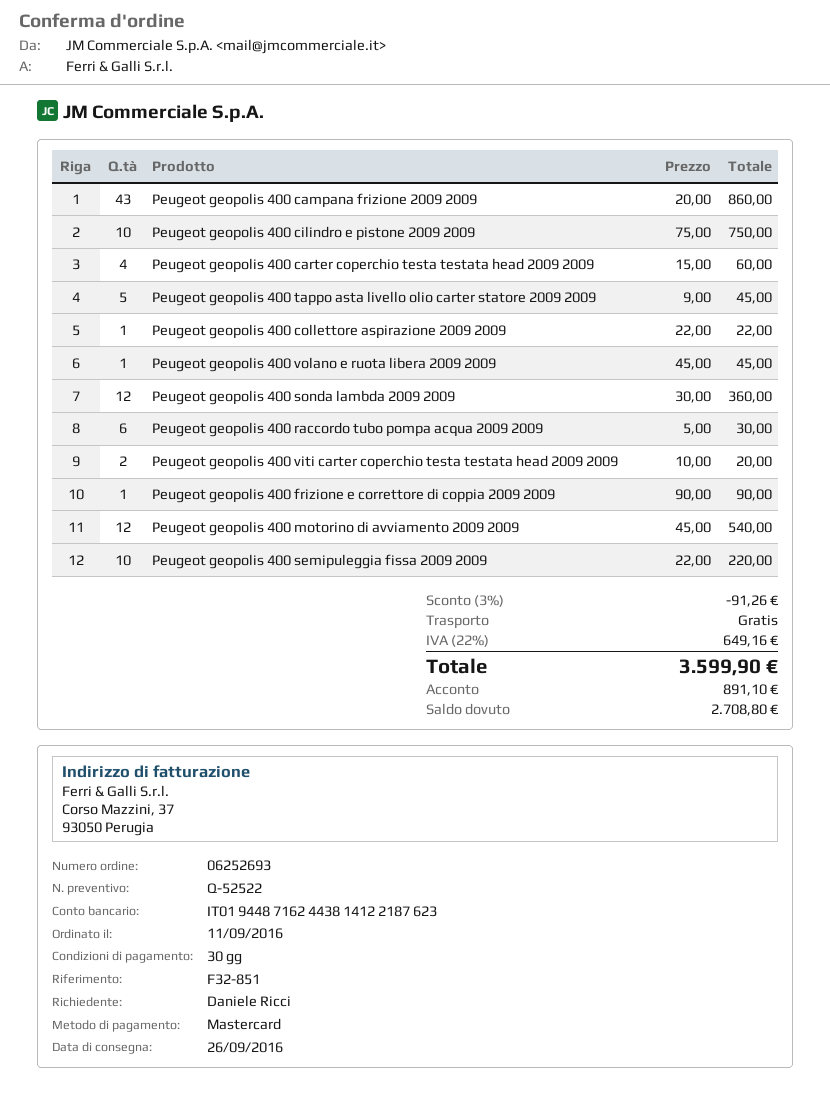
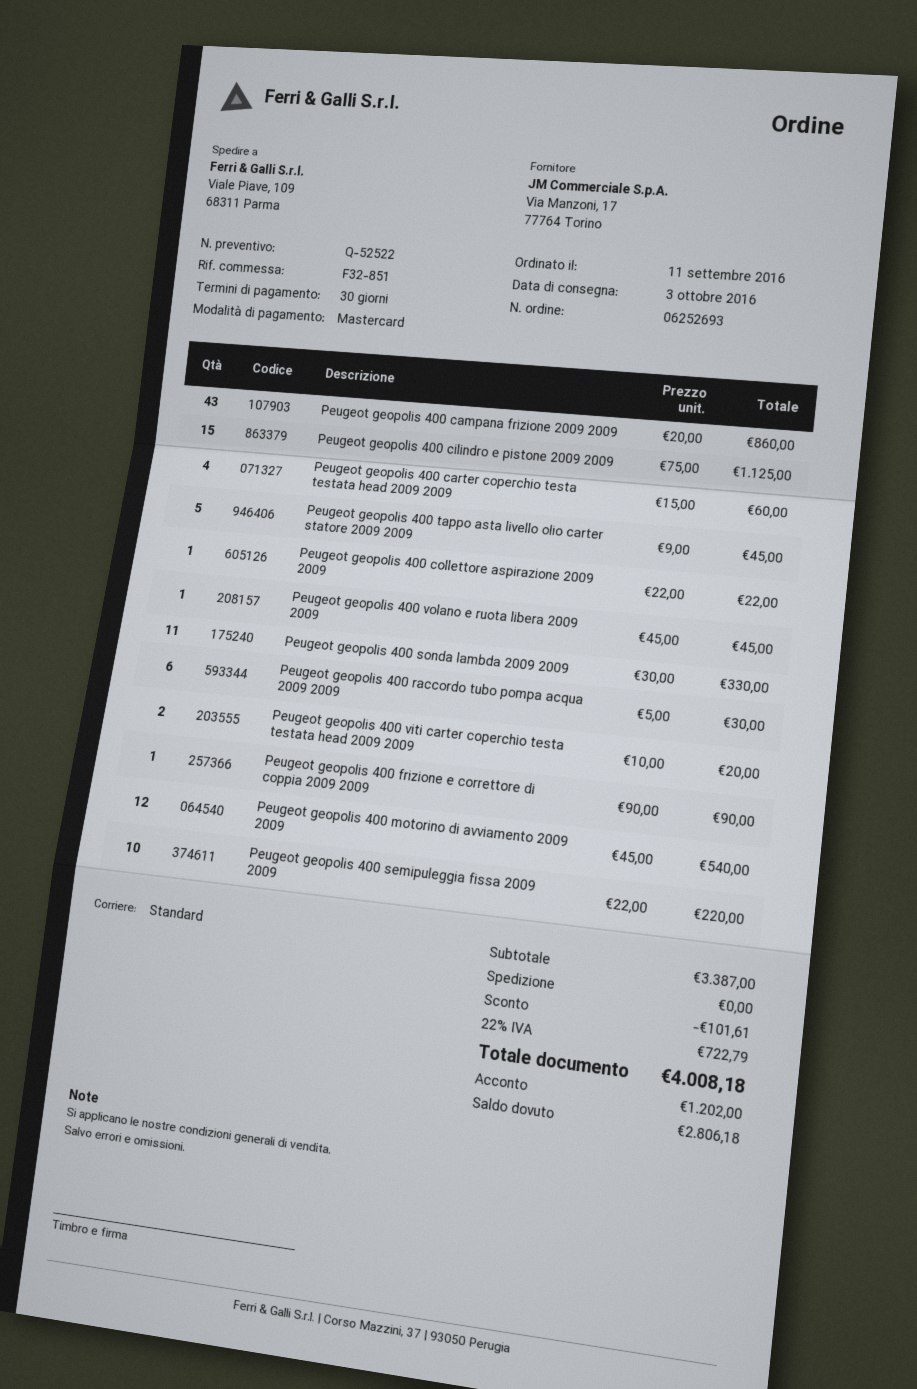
delivery date: 2016-09-26 -> 2016-10-03
Peugeot geopolis 400 cilindro e pistone 2009 2009: 10 x 75.00 = 750.00 -> 15 x 75.00 = 1125.00
Peugeot geopolis 400 sonda lambda 2009 2009: 12 x 30.00 = 360.00 -> 11 x 30.00 = 330.00
discount: 91.26 -> 101.61
tax: 22% = 649.16 -> 22% = 722.79
total: 3599.90 -> 4008.18
deposit: 891.10 -> 1202.00
balance: 2708.80 -> 2806.18

